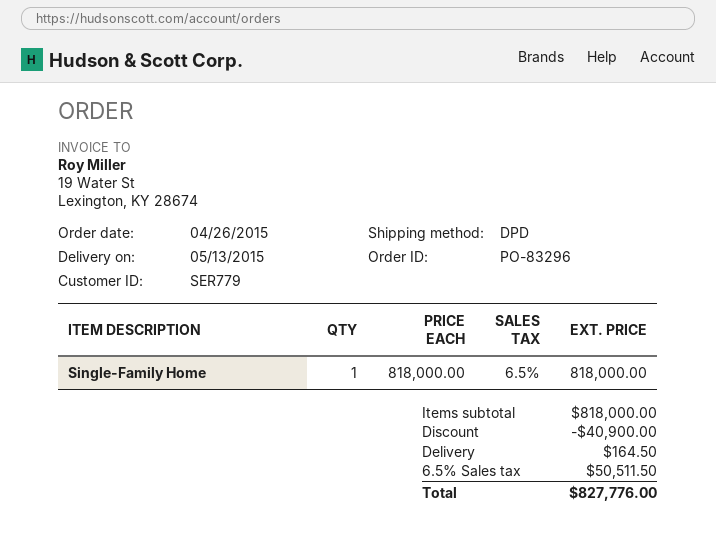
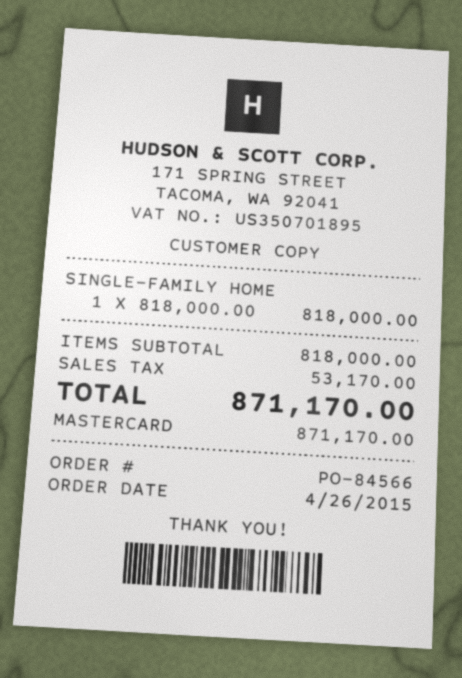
order number: PO-83296 -> PO-84566
discount: 40900.00 -> none
shipping: 164.50 -> none
tax: 50511.50 -> 53170.00
total: 827776.00 -> 871170.00

